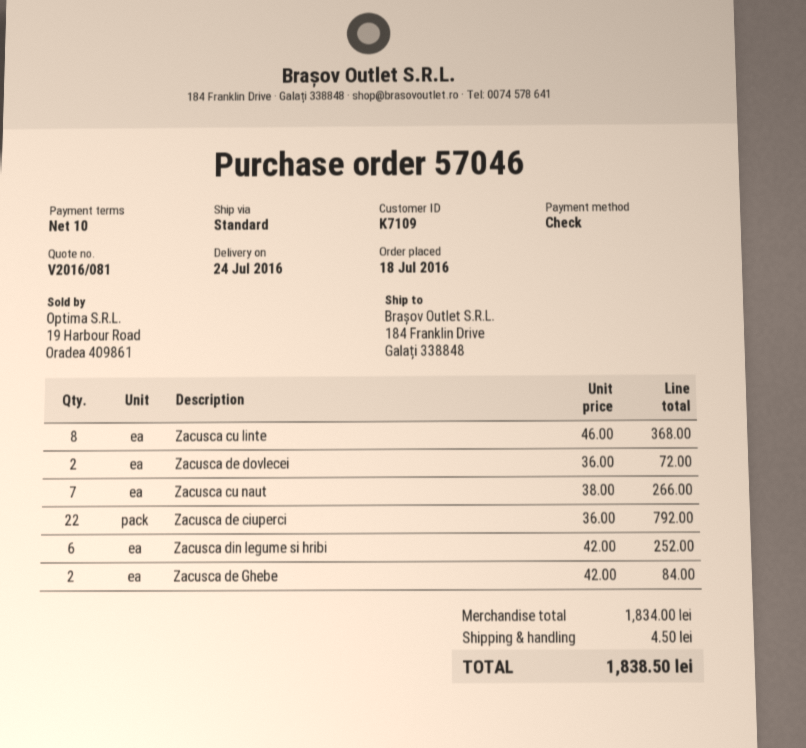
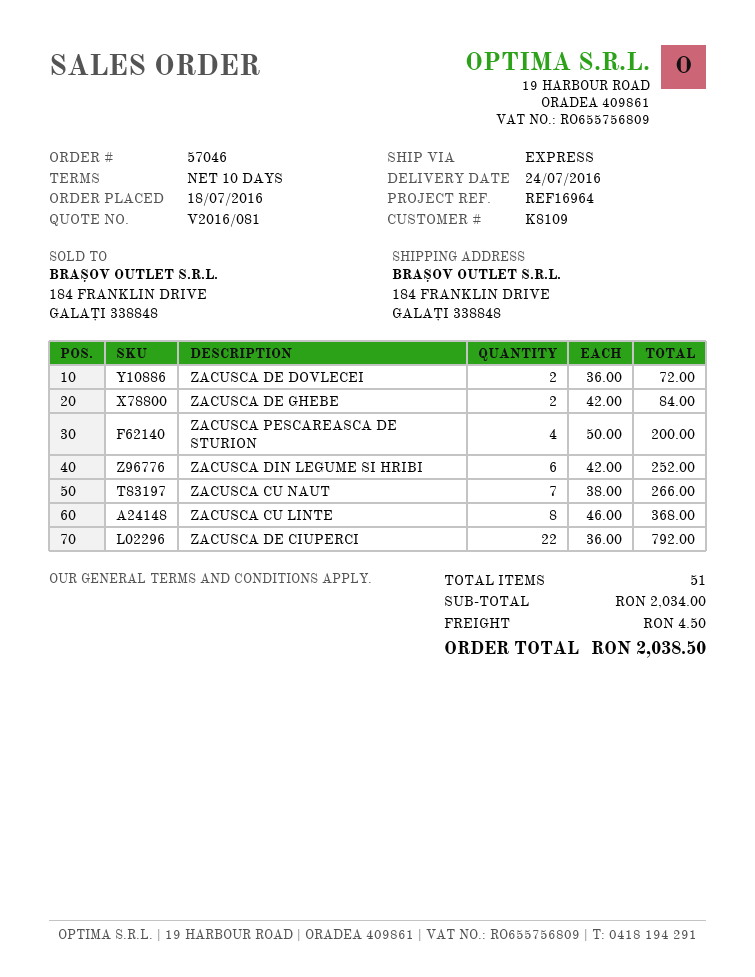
customer number: K7109 -> K8109
shipping method: standard -> express
ZACUSCA PESCAREASCA DE STURION: none -> 4 x 50.00 = 200.00
subtotal: 1834.00 -> 2034.00
total: 1838.50 -> 2038.50

